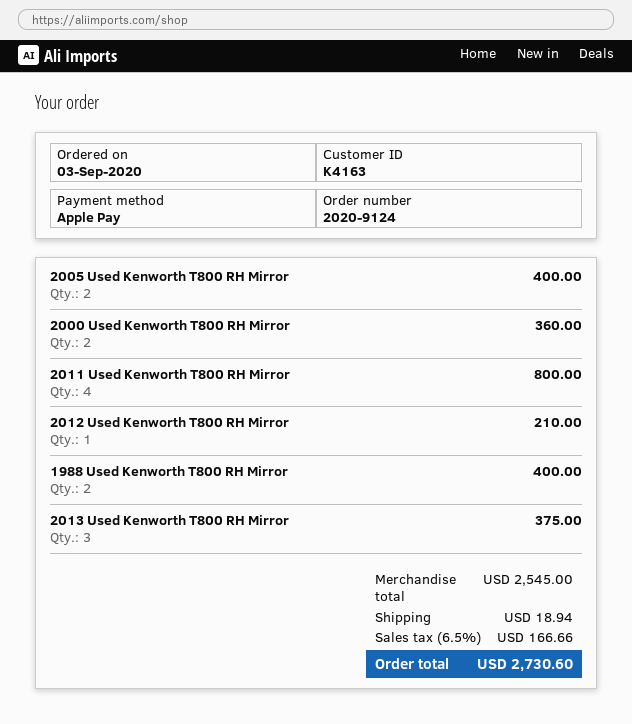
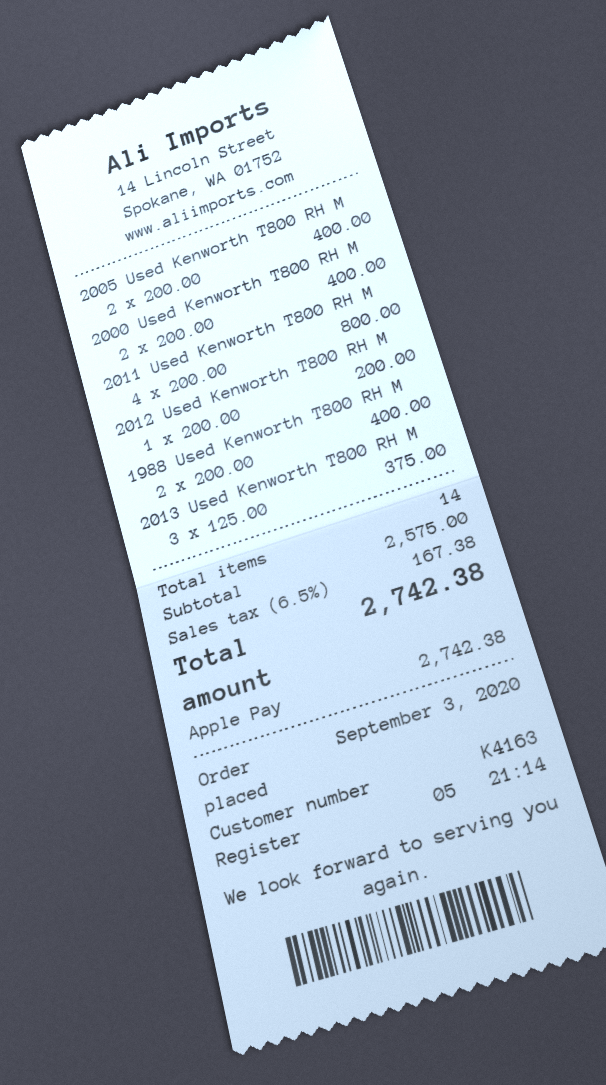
2000 Used Kenworth T800 RH Mirror: 2 for 360.00 -> 2 for 400.00
2012 Used Kenworth T800 RH Mirror: 1 for 210.00 -> 1 for 200.00
subtotal: 2545.00 -> 2575.00
shipping: 18.94 -> none
tax: 6.5% = 166.66 -> 6.5% = 167.38
total: 2730.60 -> 2742.38

